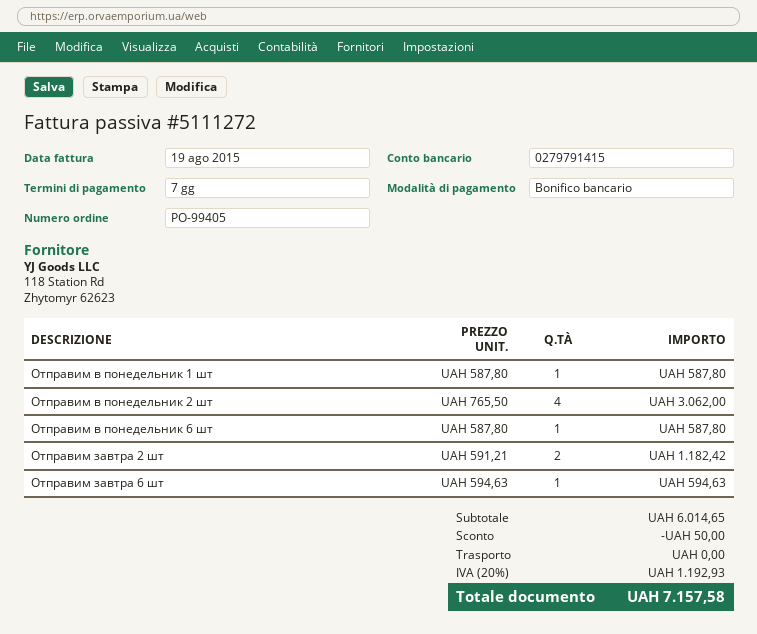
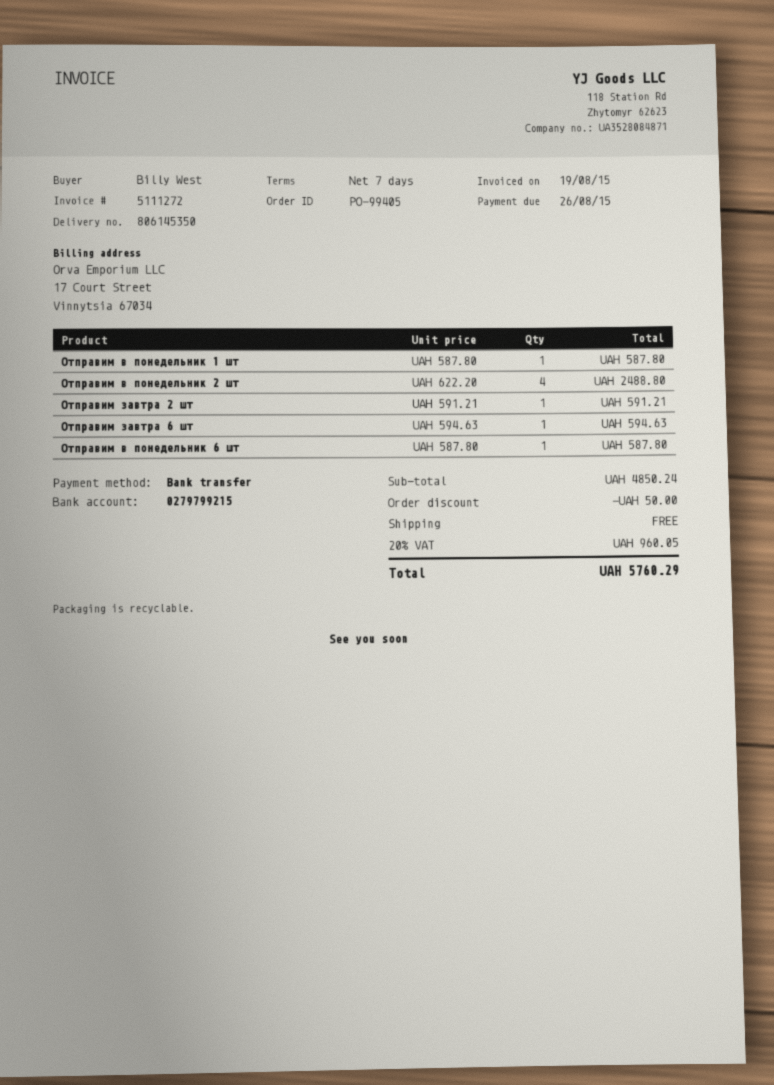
bank account: 0279791415 -> 0279799215
Отправим в понедельник 2 шт: 4 x 765.50 = 3062.00 -> 4 x 622.20 = 2488.80
Отправим завтра 2 шт: 2 x 591.21 = 1182.42 -> 1 x 591.21 = 591.21
subtotal: 6014.65 -> 4850.24
tax: 20% = 1192.93 -> 20% = 960.05
total: 7157.58 -> 5760.29

